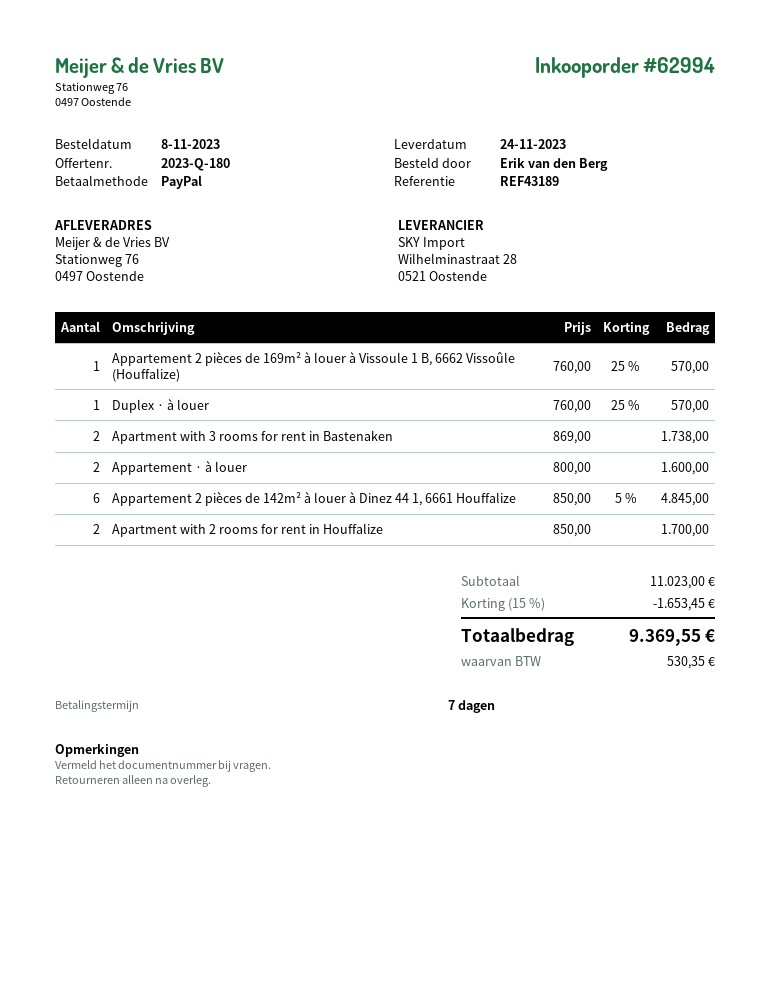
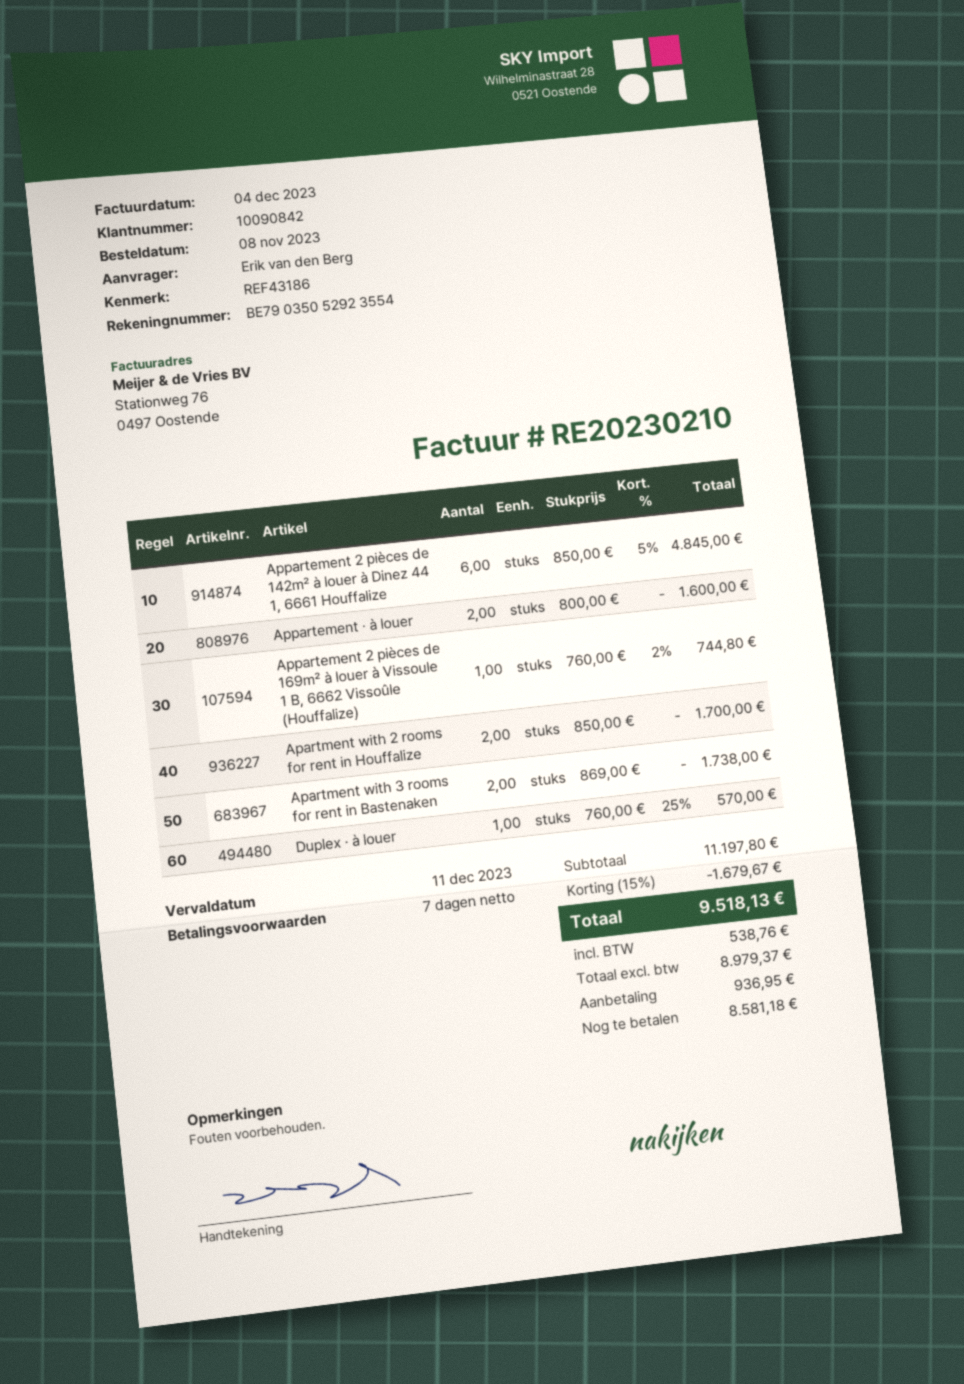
reference: REF43189 -> REF43186
Appartement 2 pièces de 169m² à louer à Vissoule 1 B, 6662 Vissoûle (Houffalize): 1 x 760.00 - 25% = 570.00 -> 1 x 760.00 - 2% = 744.80
subtotal: 11023.00 -> 11197.80
discount: 15% = 1653.45 -> 15% = 1679.67
tax: 530.35 -> 538.76
total: 9369.55 -> 9518.13

